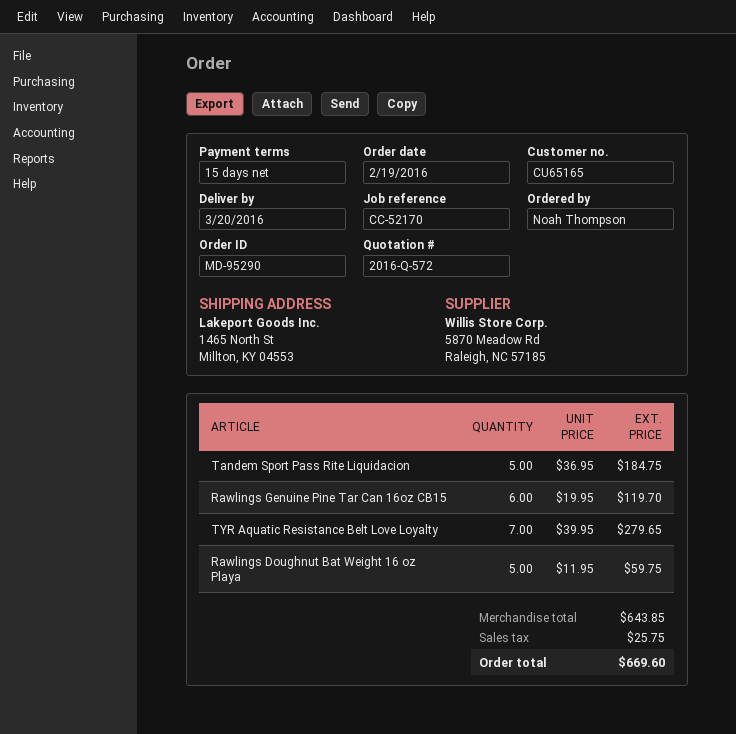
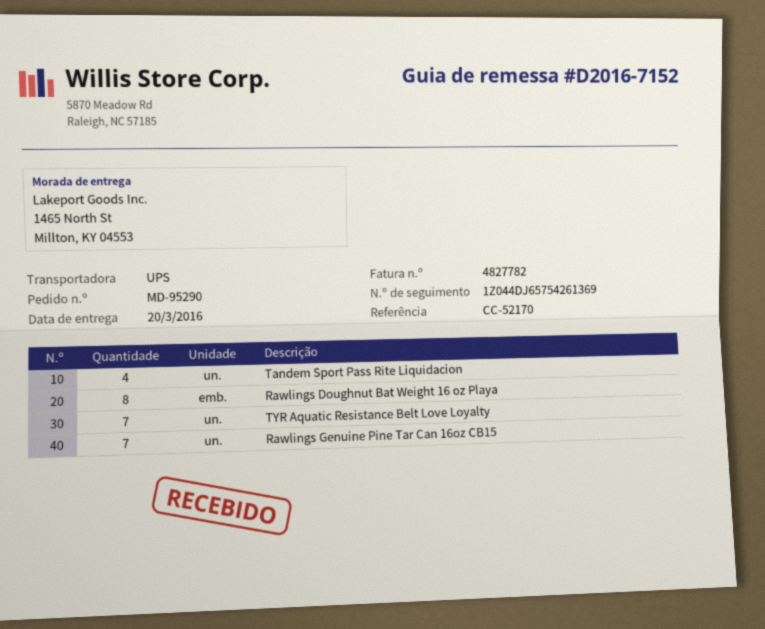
Tandem Sport Pass Rite Liquidacion: 5 -> 4
Rawlings Genuine Pine Tar Can 16oz CB15: 6 -> 7
Rawlings Doughnut Bat Weight 16 oz Playa: 5 -> 8

